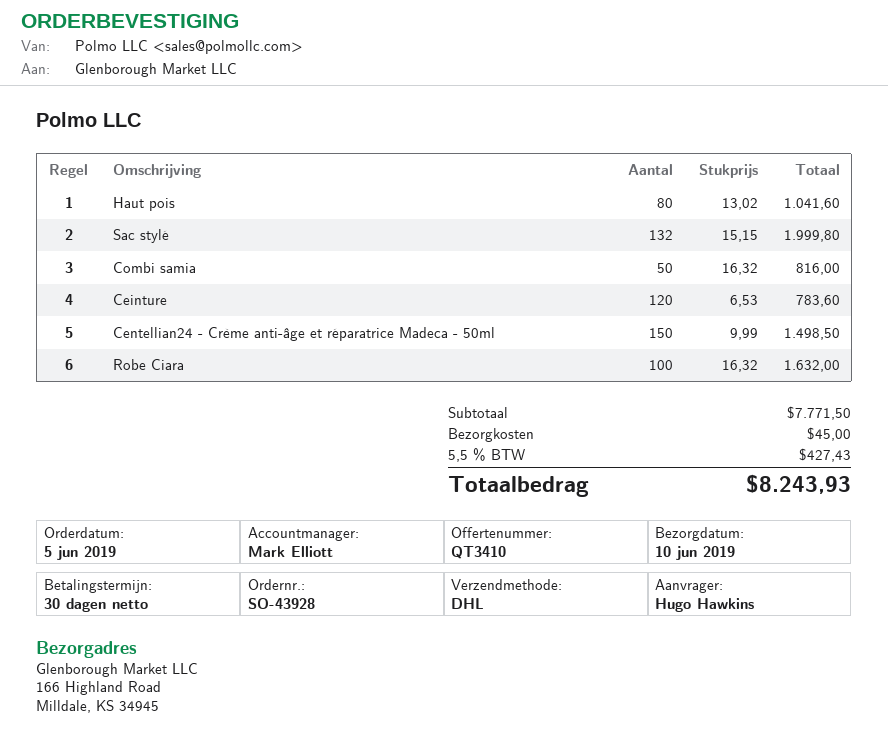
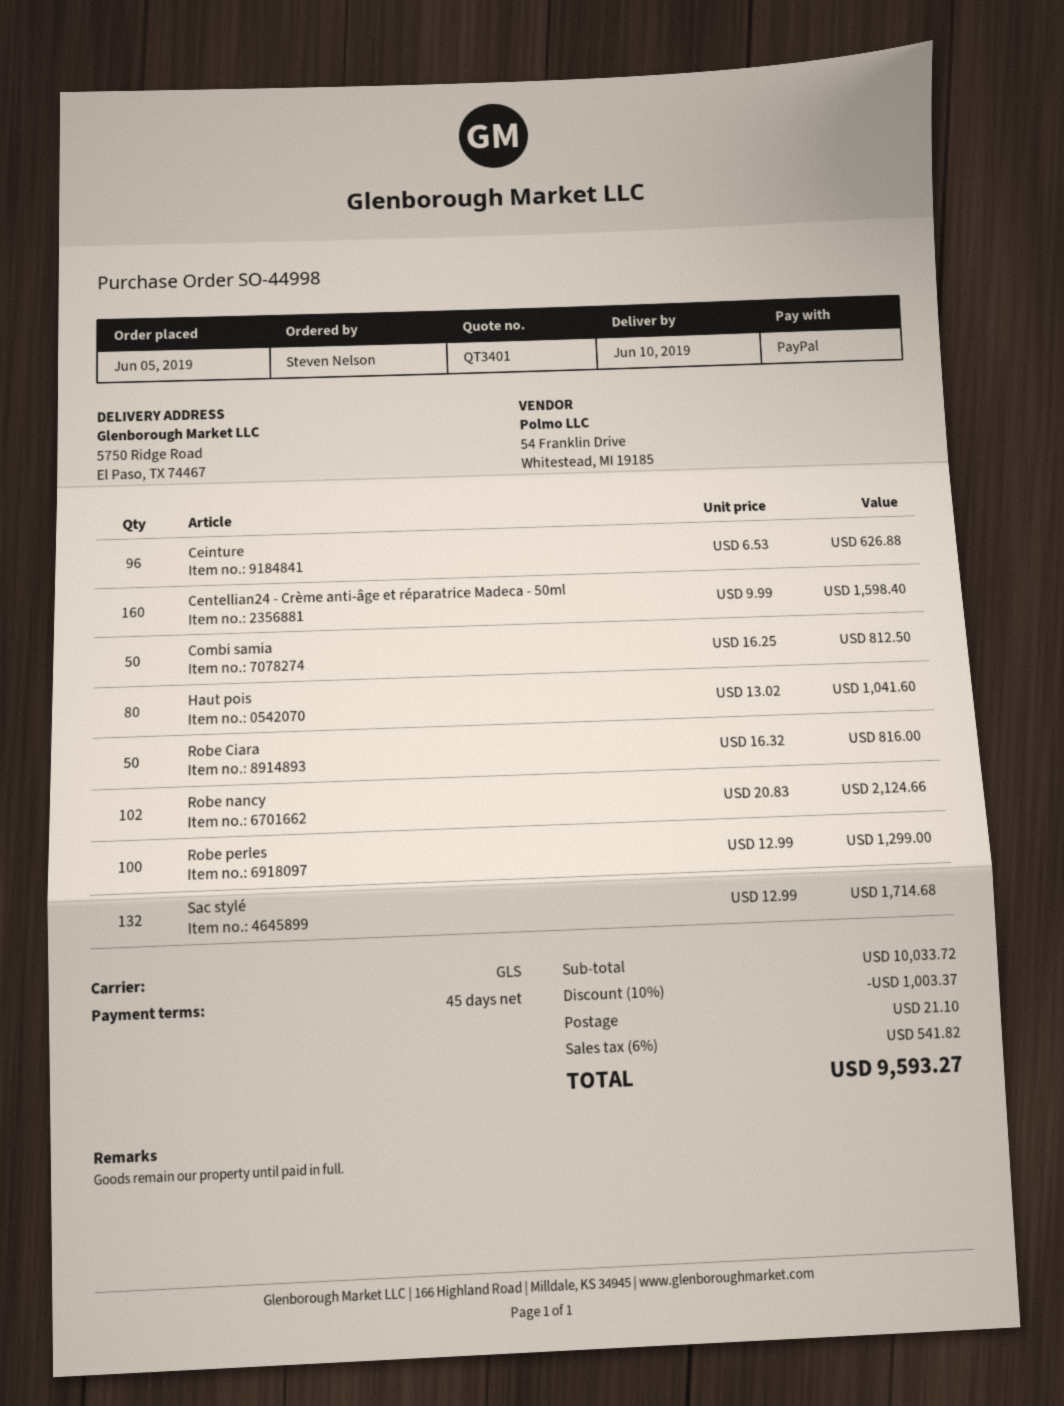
quote number: QT3410 -> QT3401
order number: SO-43928 -> SO-44998
payment terms: 30 days -> 45 days
ordered by: Hugo Hawkins -> Steven Nelson
shipping method: DHL -> GLS
ship to: 166 Highland Road, Milldale, KS 34945 -> 5750 Ridge Road, El Paso, TX 74467
Sac stylé: 132 x 15.15 = 1999.80 -> 132 x 12.99 = 1714.68
Combi samia: 50 x 16.32 = 816.00 -> 50 x 16.25 = 812.50
Ceinture: 120 x 6.53 = 783.60 -> 96 x 6.53 = 626.88
Centellian24 - Crème anti-âge et réparatrice Madeca - 50ml: 150 x 9.99 = 1498.50 -> 160 x 9.99 = 1598.40
Robe Ciara: 100 x 16.32 = 1632.00 -> 50 x 16.32 = 816.00
Robe nancy: none -> 102 x 20.83 = 2124.66
Robe perles: none -> 100 x 12.99 = 1299.00
subtotal: 7771.50 -> 10033.72
discount: none -> 10% = 1003.37
shipping: 45.00 -> 21.10
tax: 5.5% = 427.43 -> 6% = 541.82
total: 8243.93 -> 9593.27

